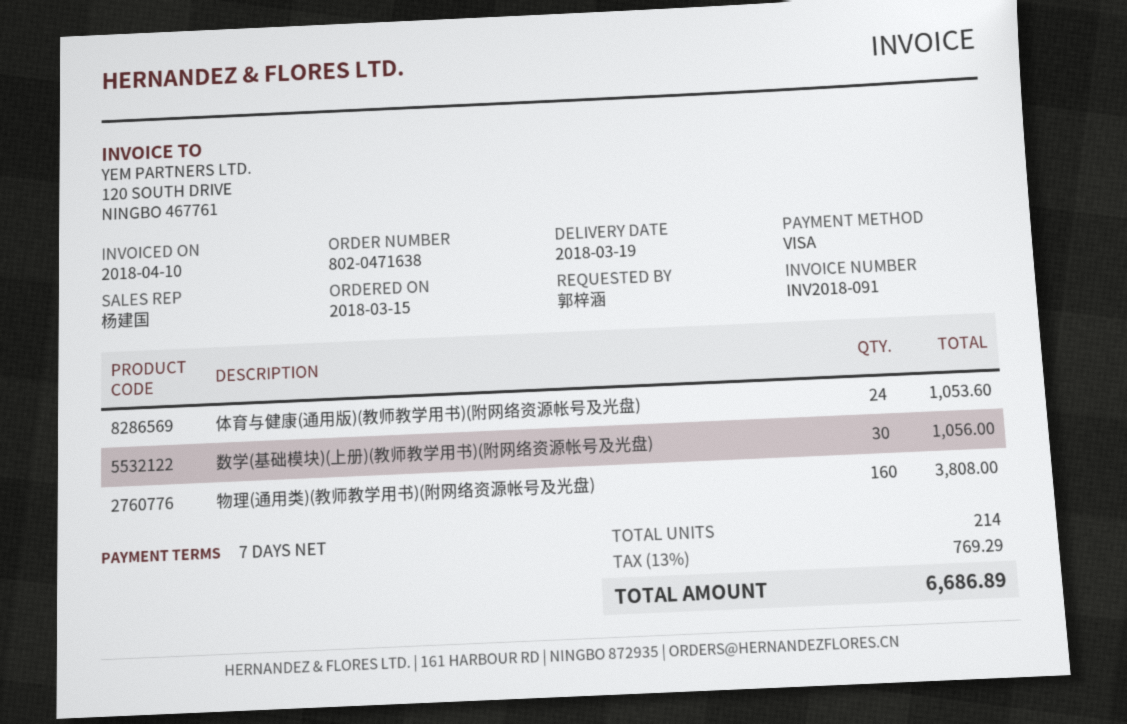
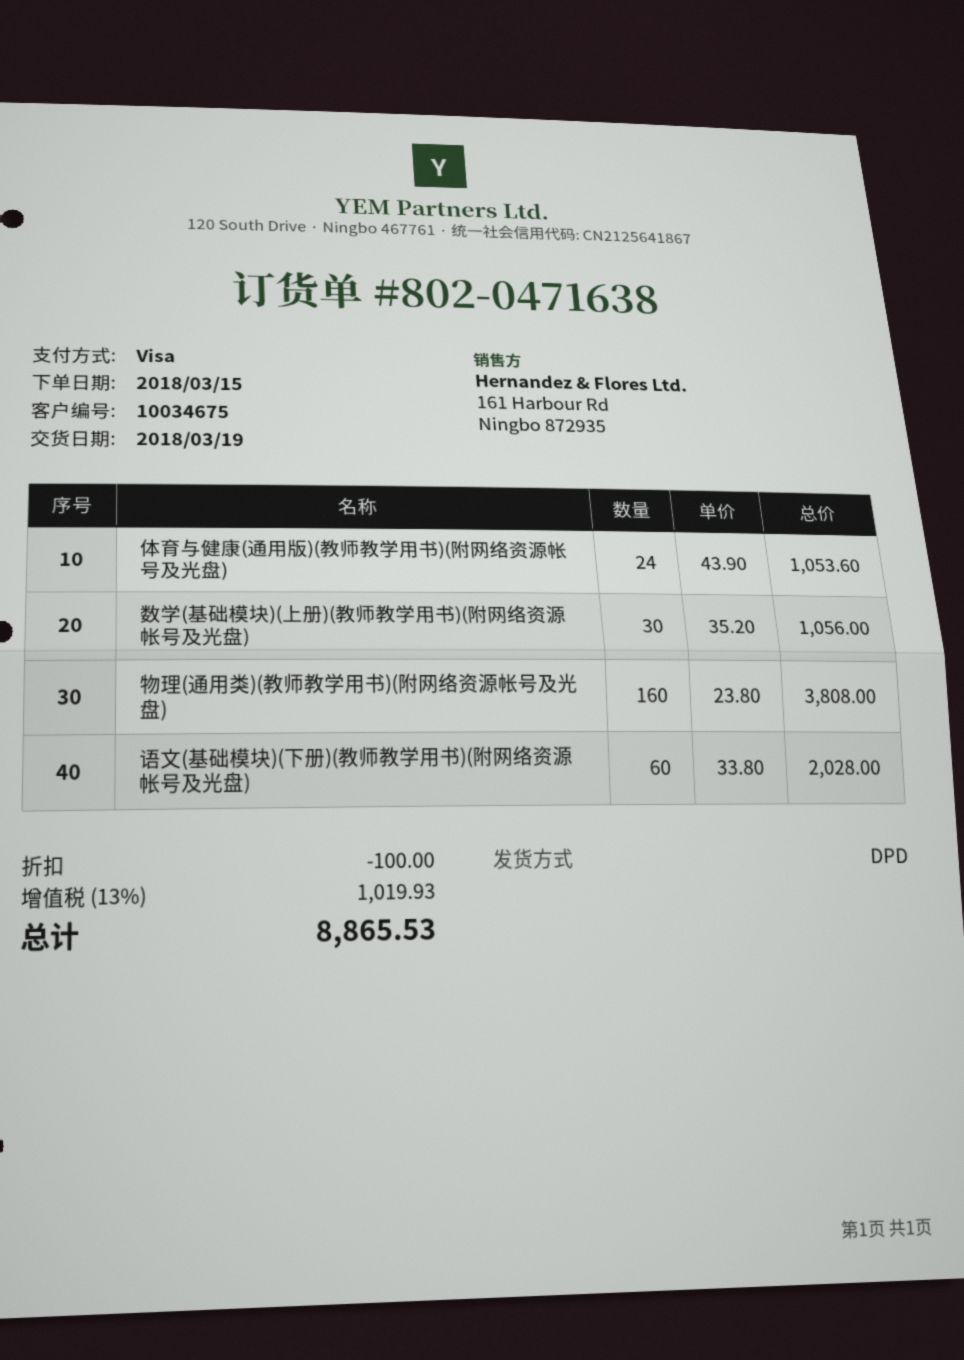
语文(基础模块)(下册)(教师教学用书)(附网络资源帐号及光盘): none -> 60 for 2028.00
discount: none -> 100.00
tax: 13% = 769.29 -> 13% = 1019.93
total: 6686.89 -> 8865.53

